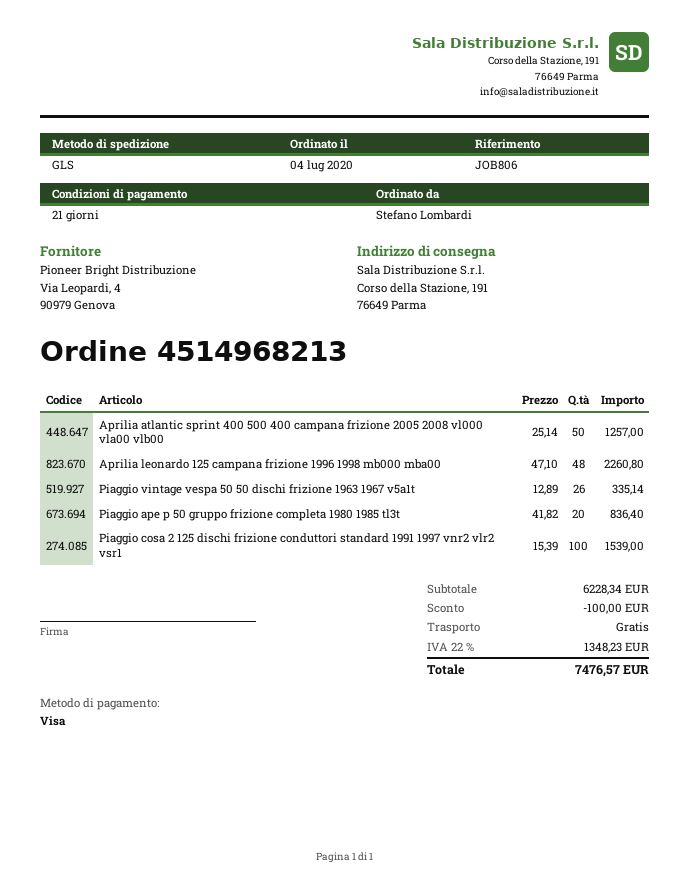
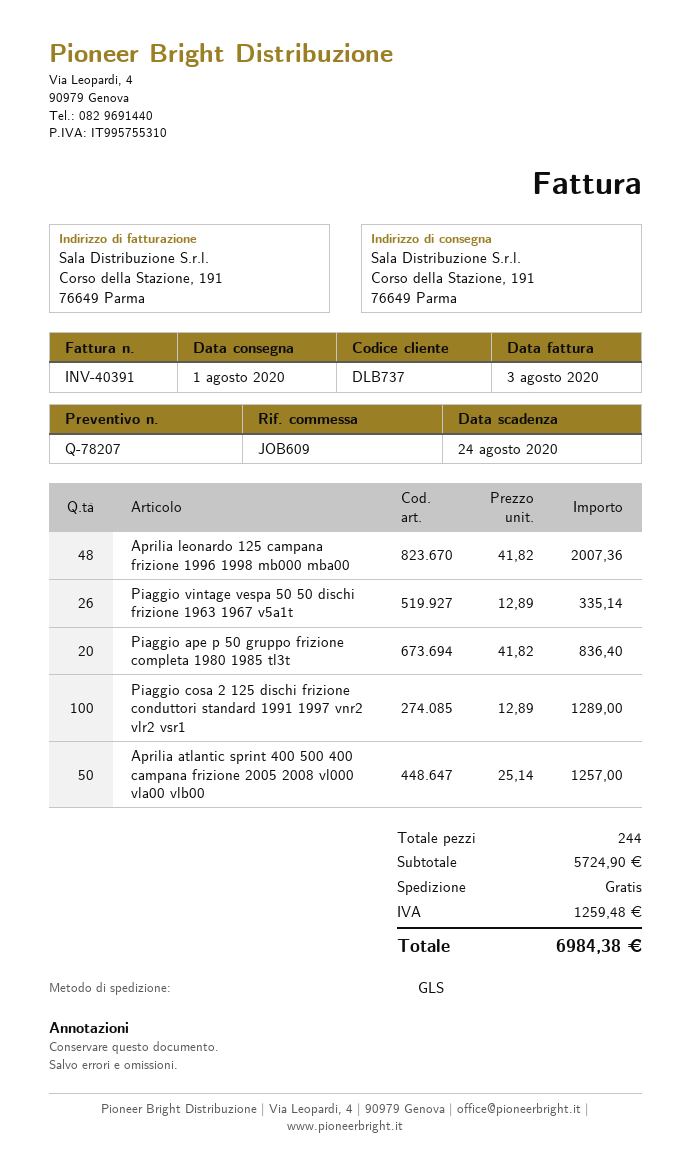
reference: JOB806 -> JOB609
Aprilia leonardo 125 campana frizione 1996 1998 mb000 mba00: 48 x 47.10 = 2260.80 -> 48 x 41.82 = 2007.36
Piaggio cosa 2 125 dischi frizione conduttori standard 1991 1997 vnr2 vlr2 vsr1: 100 x 15.39 = 1539.00 -> 100 x 12.89 = 1289.00
subtotal: 6228.34 -> 5724.90
discount: 100.00 -> none
tax: 1348.23 -> 1259.48
total: 7476.57 -> 6984.38

